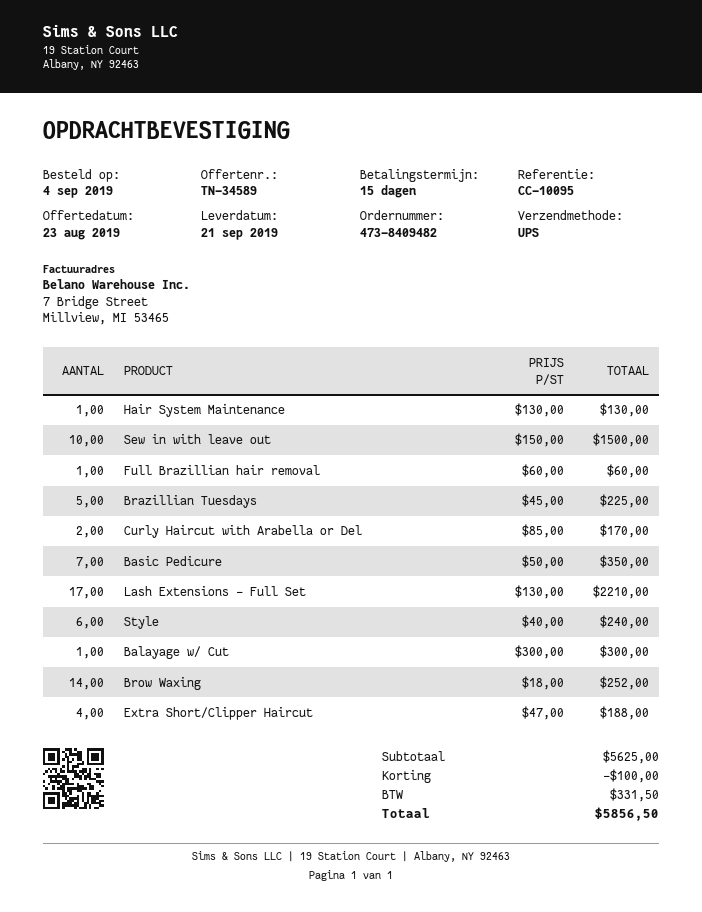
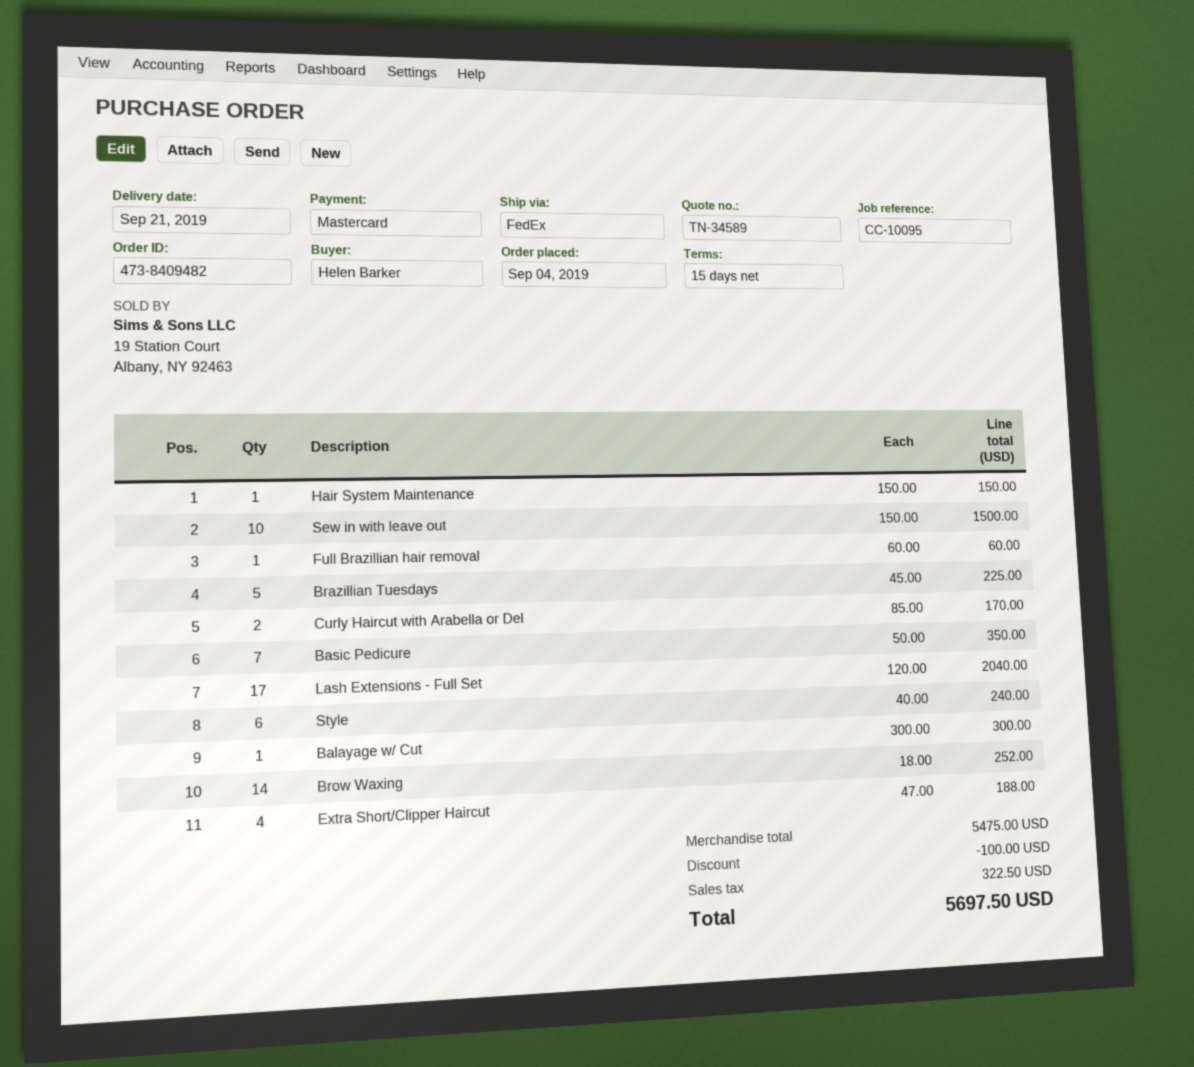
shipping method: UPS -> FedEx
Hair System Maintenance: 1 x 130.00 = 130.00 -> 1 x 150.00 = 150.00
Lash Extensions - Full Set: 17 x 130.00 = 2210.00 -> 17 x 120.00 = 2040.00
subtotal: 5625.00 -> 5475.00
tax: 331.50 -> 322.50
total: 5856.50 -> 5697.50

